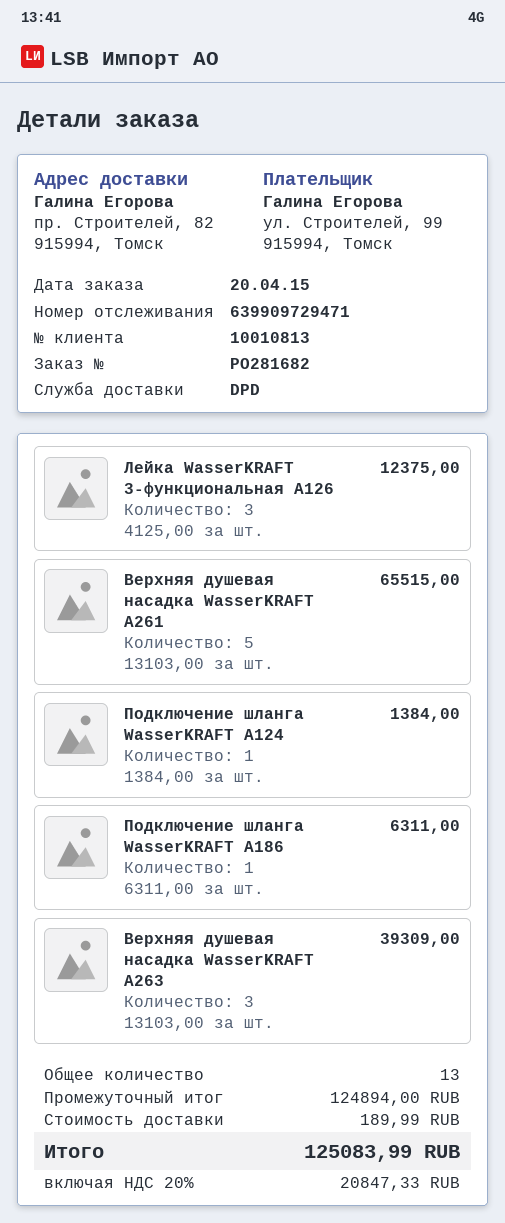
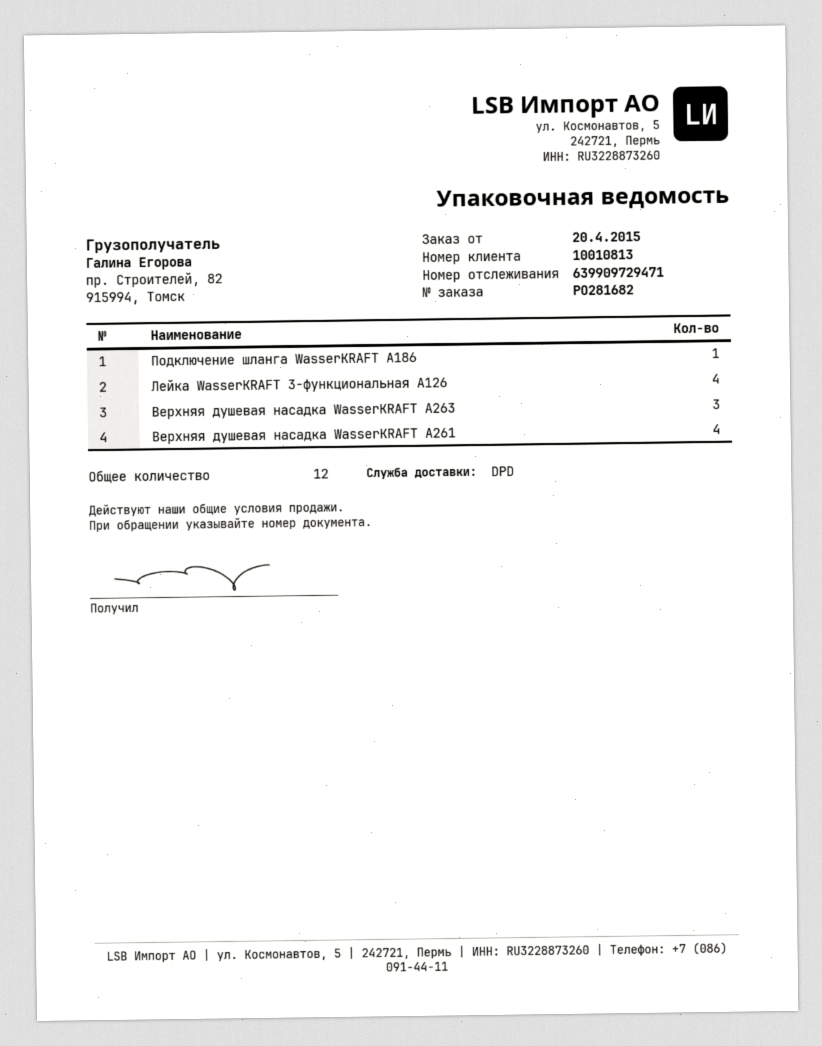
Лейка WasserKRAFT 3-функциональная A126: 3 -> 4
Верхняя душевая насадка WasserKRAFT A261: 5 -> 4
Подключение шланга WasserKRAFT A124: 1 -> none
total quantity: 13 -> 12

